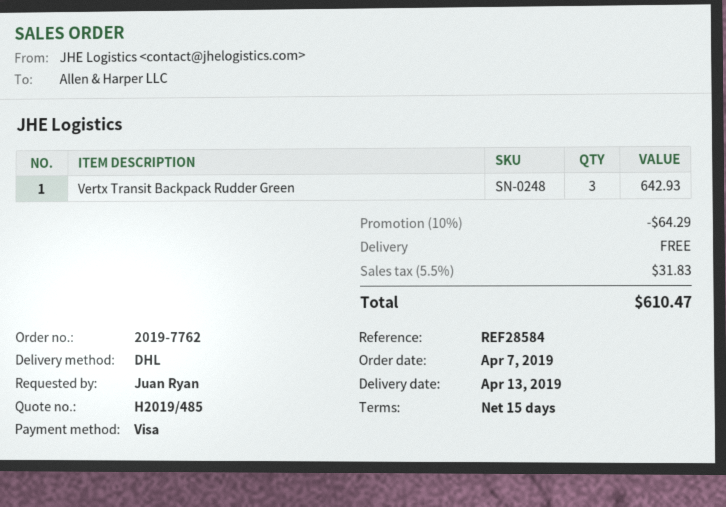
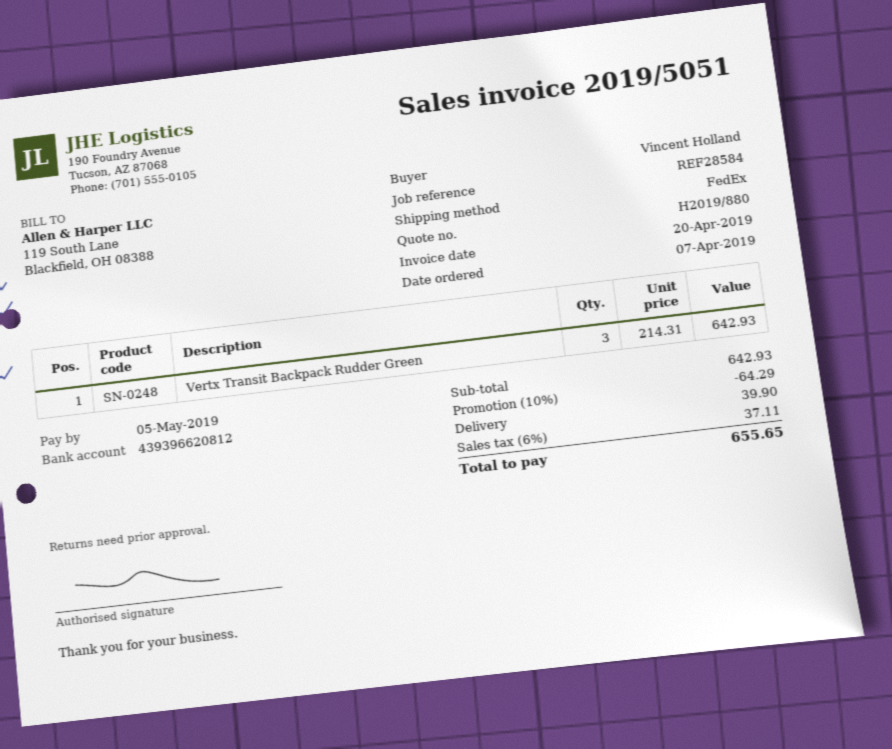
quote number: H2019/485 -> H2019/880
ordered by: Juan Ryan -> Vincent Holland
shipping method: DHL -> FedEx
shipping: 0.00 -> 39.90
tax: 5.5% = 31.83 -> 6% = 37.11
total: 610.47 -> 655.65

